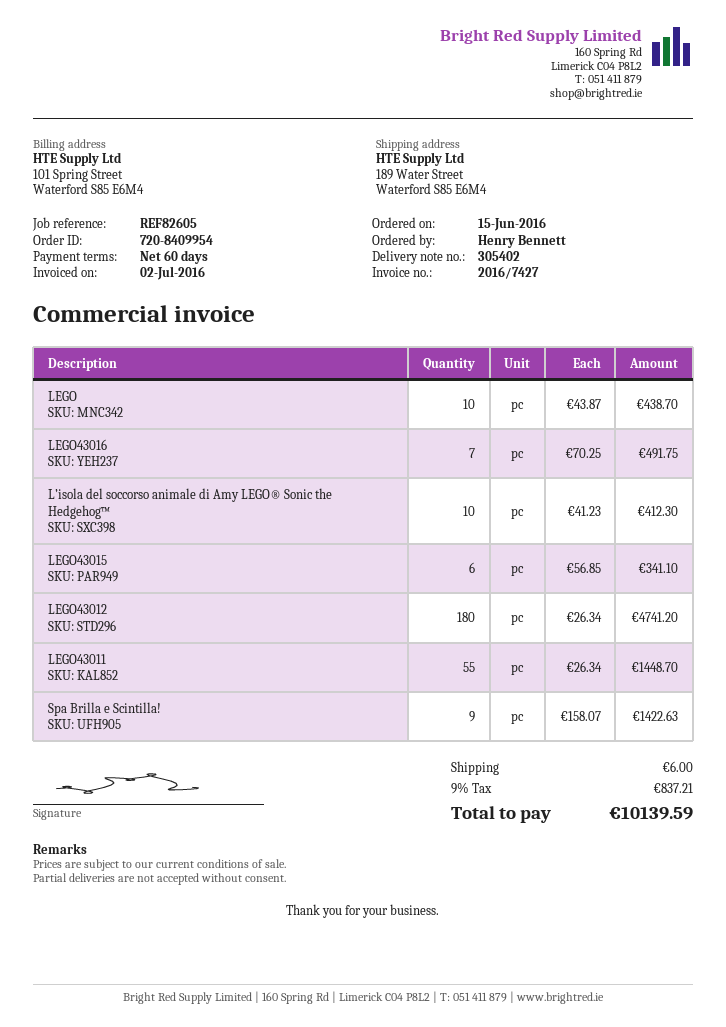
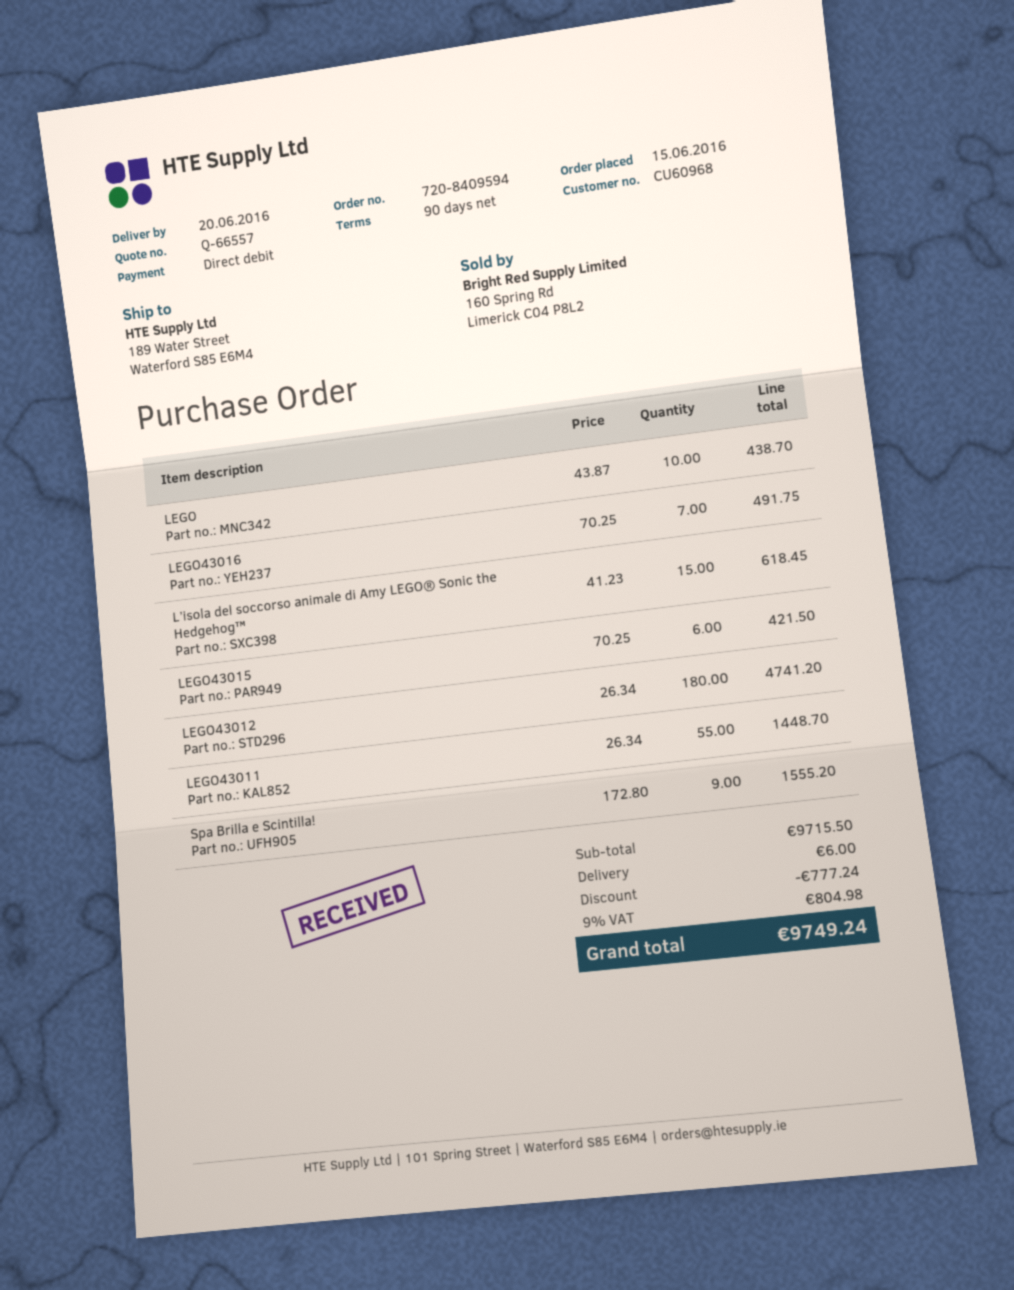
order number: 720-8409954 -> 720-8409594
payment terms: 60 days -> 90 days
L’isola del soccorso animale di Amy LEGO® Sonic the Hedgehog™: 10 x 41.23 = 412.30 -> 15 x 41.23 = 618.45
LEGO43015: 6 x 56.85 = 341.10 -> 6 x 70.25 = 421.50
Spa Brilla e Scintilla!: 9 x 158.07 = 1422.63 -> 9 x 172.80 = 1555.20
discount: none -> 777.24
tax: 9% = 837.21 -> 9% = 804.98
total: 10139.59 -> 9749.24

